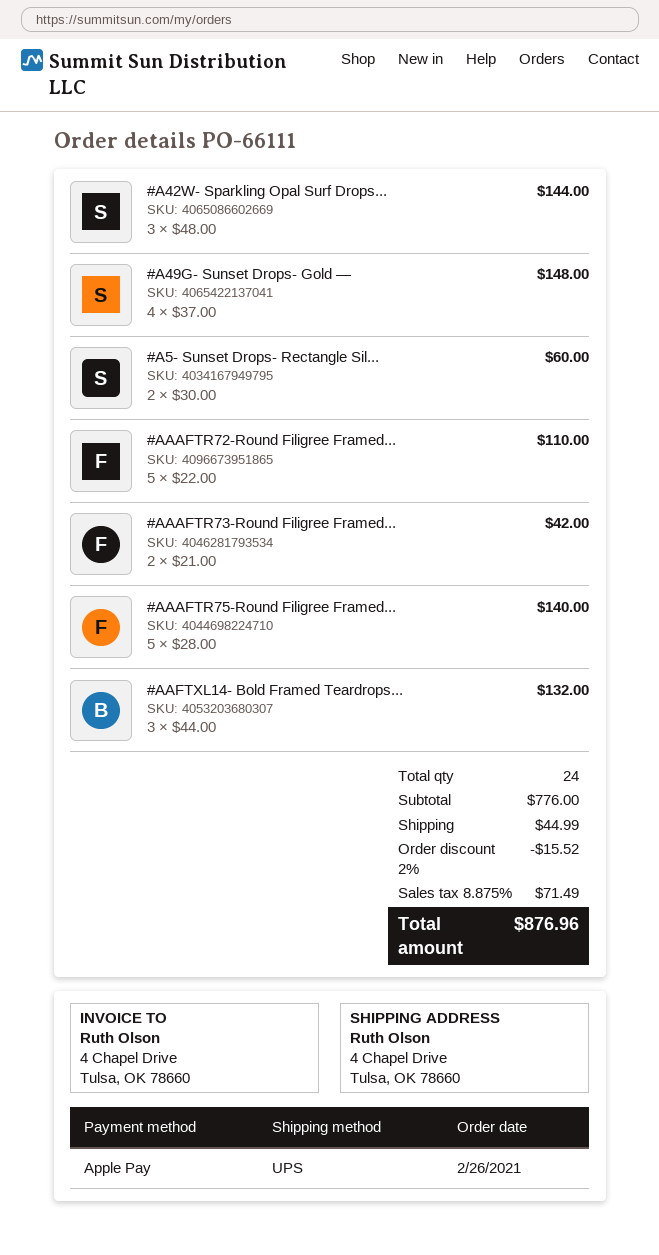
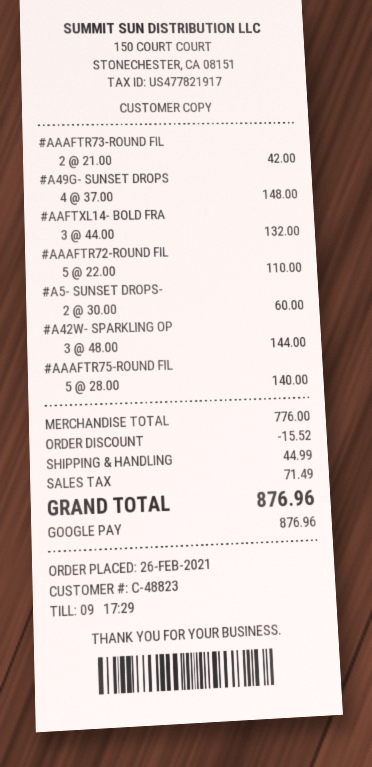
payment method: Apple Pay -> Google Pay

